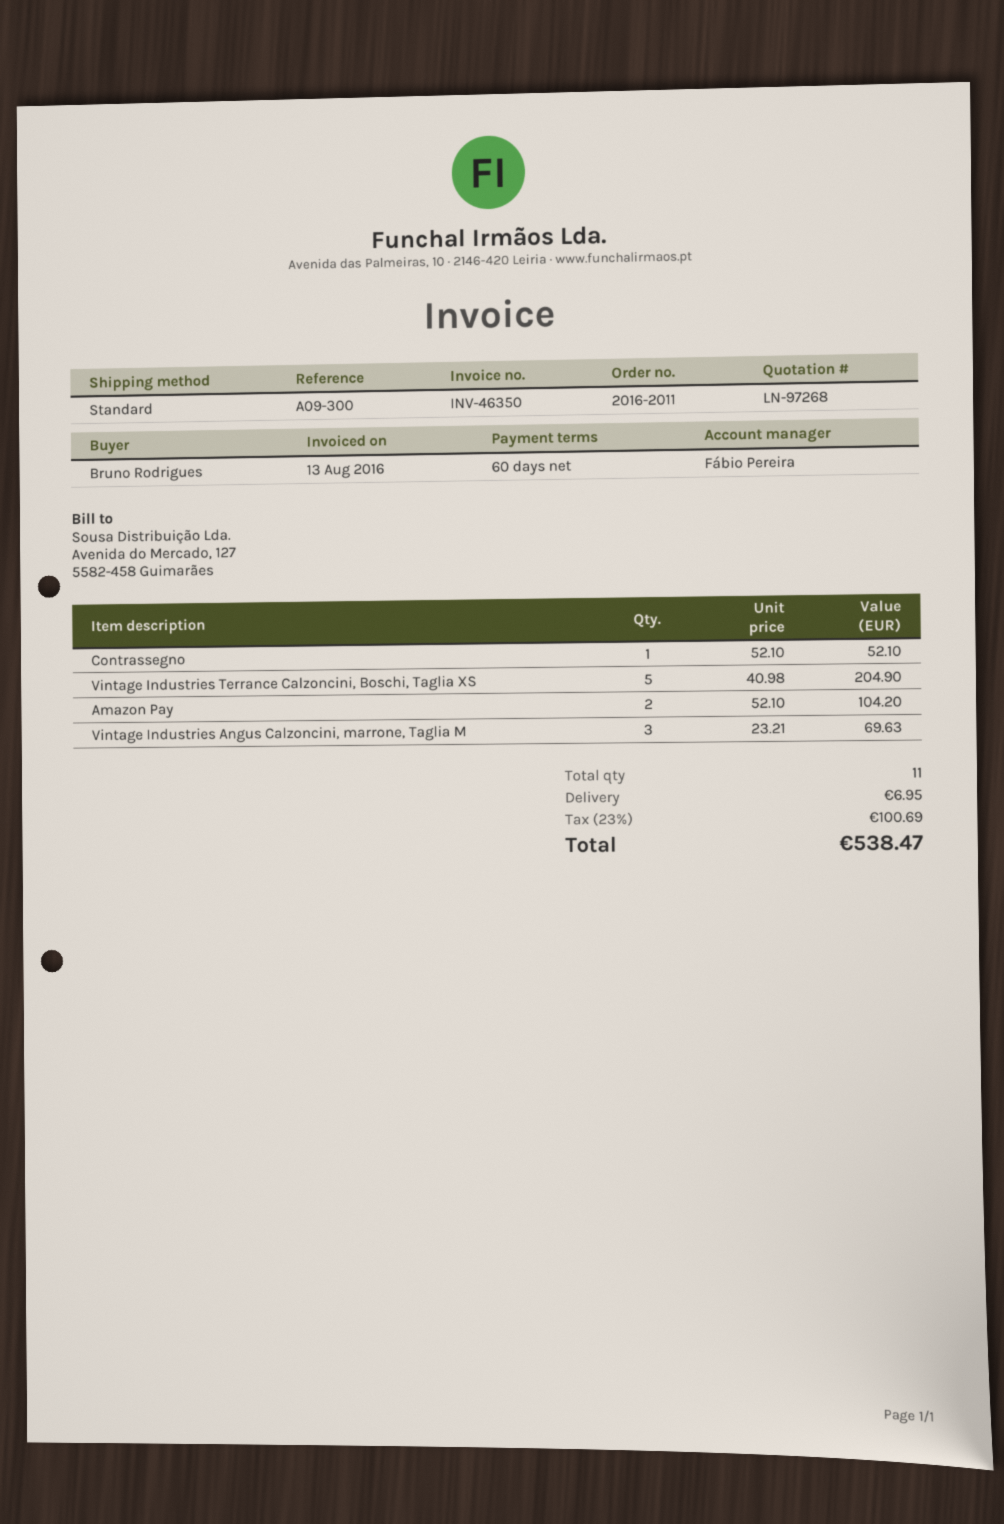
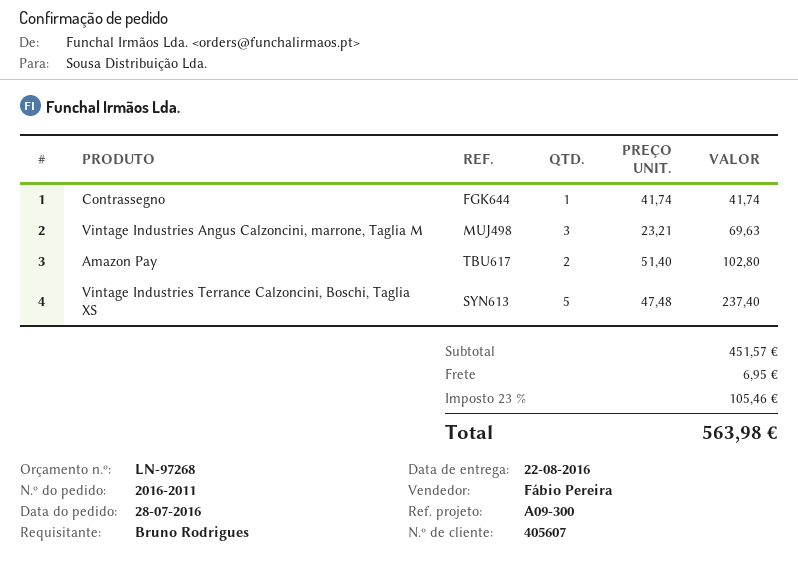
Contrassegno: 1 x 52.10 = 52.10 -> 1 x 41.74 = 41.74
Vintage Industries Terrance Calzoncini, Boschi, Taglia XS: 5 x 40.98 = 204.90 -> 5 x 47.48 = 237.40
Amazon Pay: 2 x 52.10 = 104.20 -> 2 x 51.40 = 102.80
tax: 23% = 100.69 -> 23% = 105.46
total: 538.47 -> 563.98

